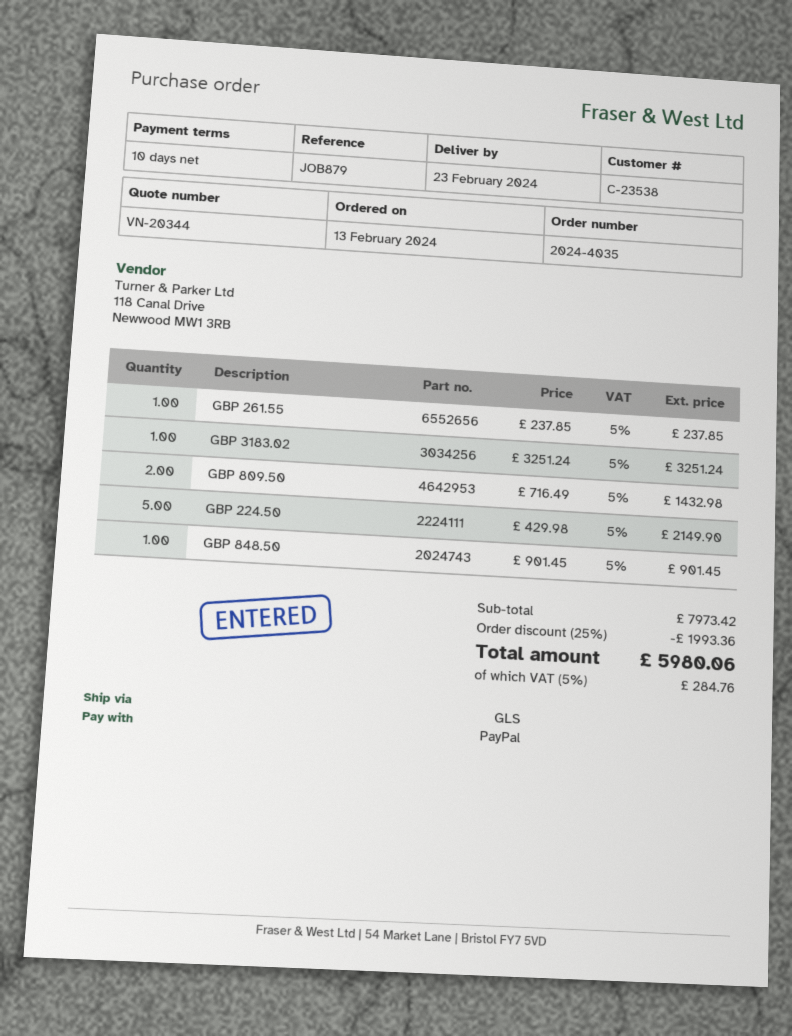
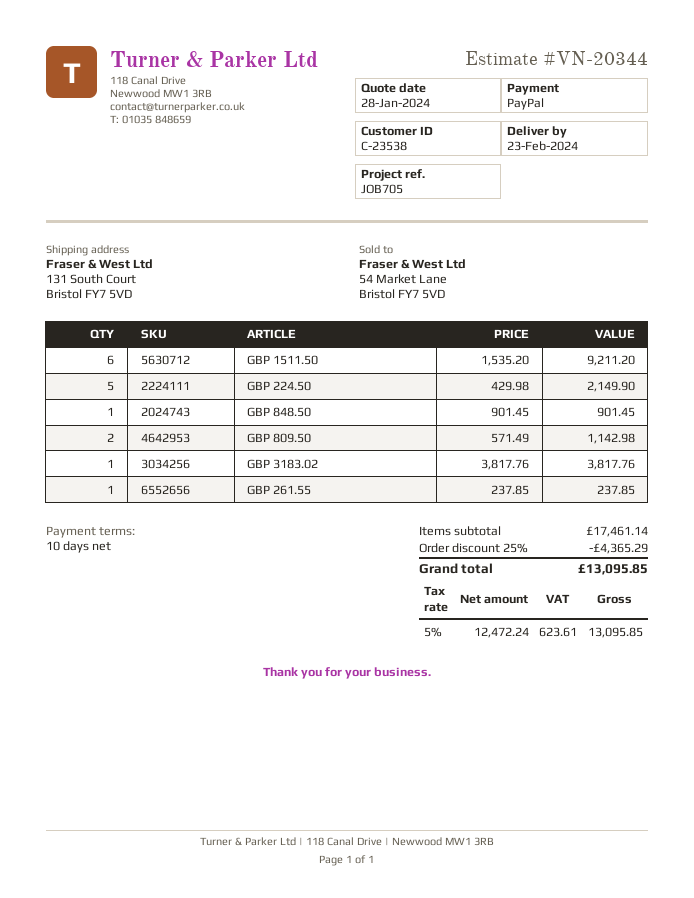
reference: JOB879 -> JOB705
GBP 3183.02: 1 x 3251.24 = 3251.24 -> 1 x 3817.76 = 3817.76
GBP 809.50: 2 x 716.49 = 1432.98 -> 2 x 571.49 = 1142.98
GBP 1511.50: none -> 6 x 1535.20 = 9211.20
subtotal: 7973.42 -> 17461.14
discount: 25% = 1993.36 -> 25% = 4365.29
tax: 5% = 284.76 -> 5% = 623.61
total: 5980.06 -> 13095.85

